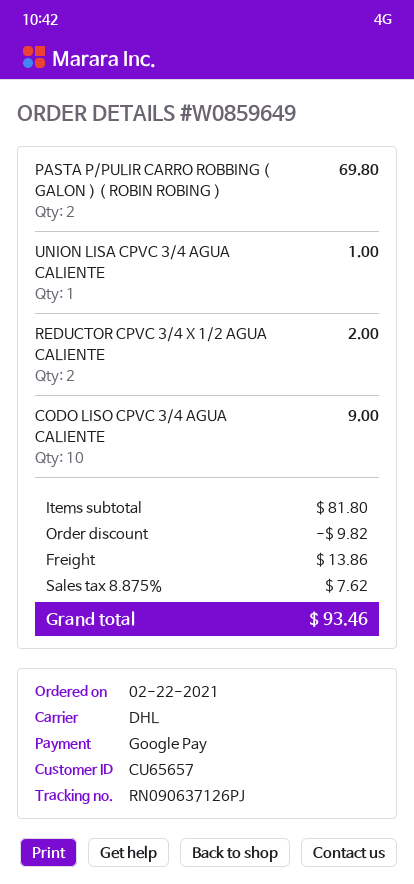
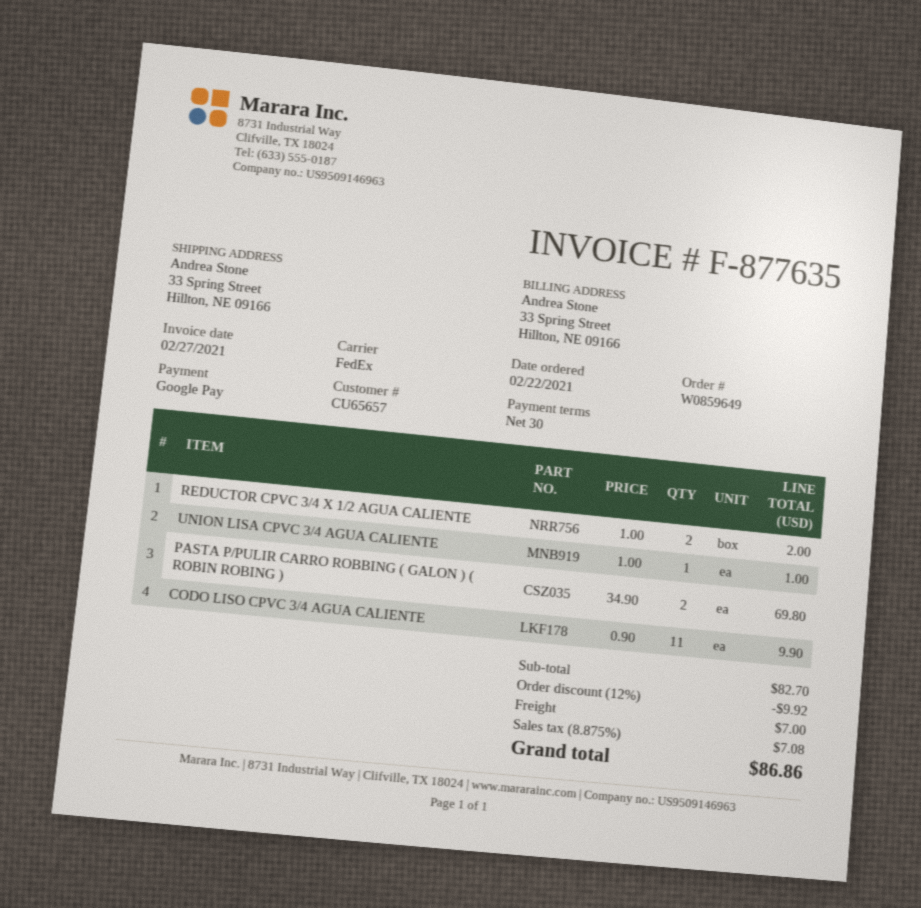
shipping method: DHL -> FedEx
CODO LISO CPVC 3/4 AGUA CALIENTE: 10 for 9.00 -> 11 for 9.90
subtotal: 81.80 -> 82.70
discount: 9.82 -> 9.92
shipping: 13.86 -> 7.00
tax: 8.875% = 7.62 -> 8.875% = 7.08
total: 93.46 -> 86.86

